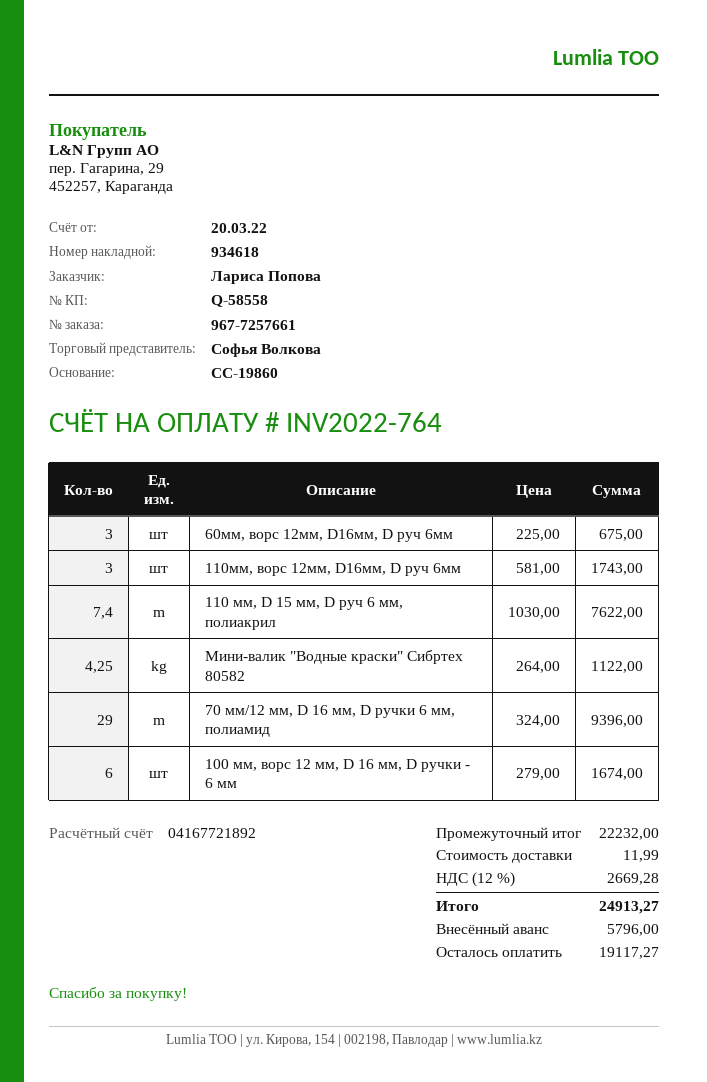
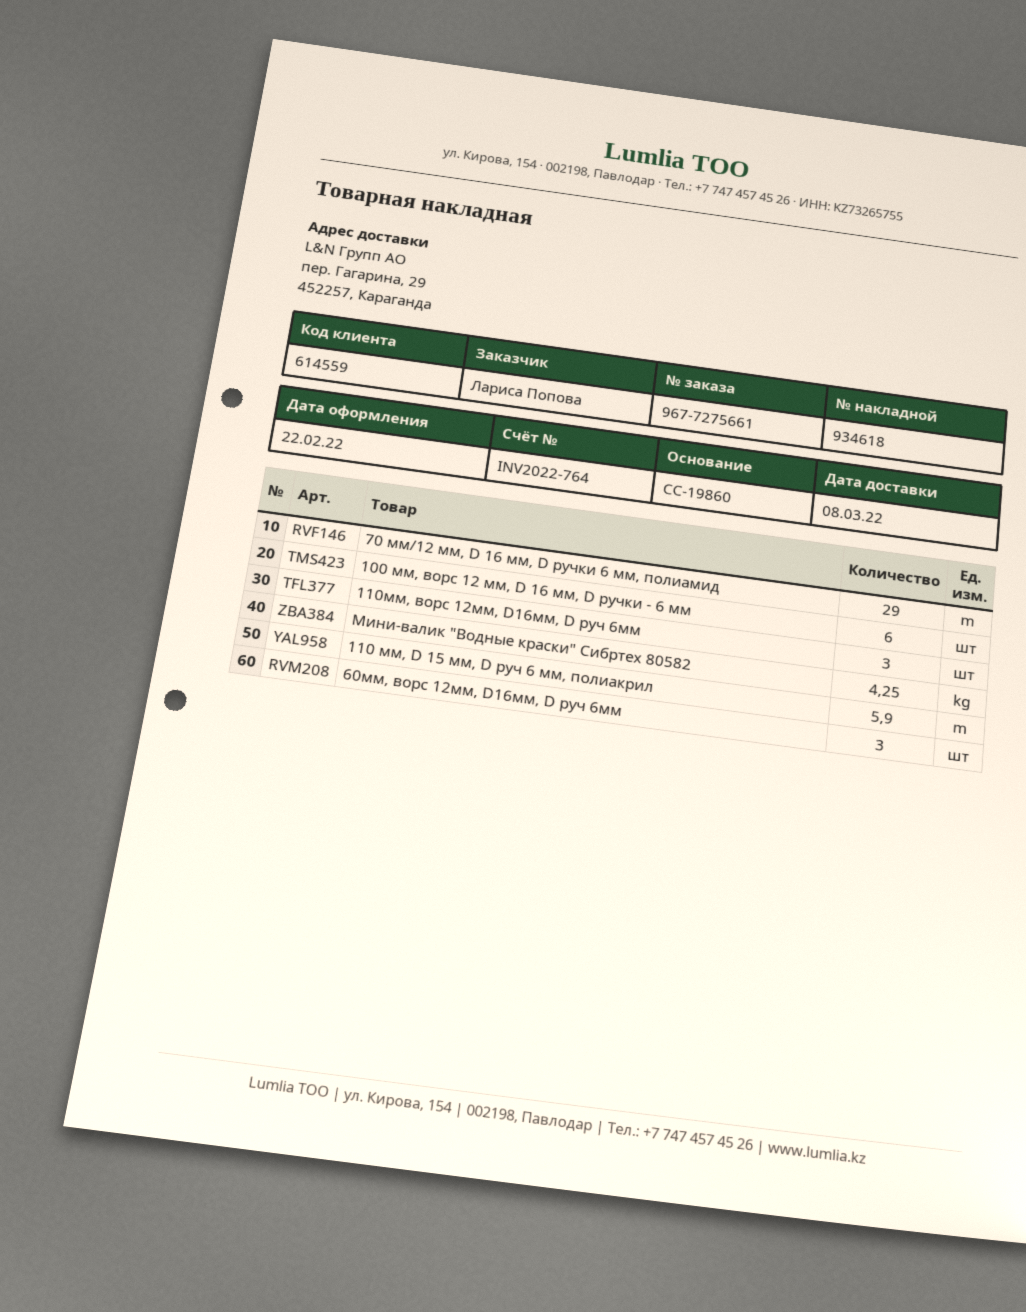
order number: 967-7257661 -> 967-7275661
110 мм, D 15 мм, D руч 6 мм, полиакрил: 7.4 -> 5.9

